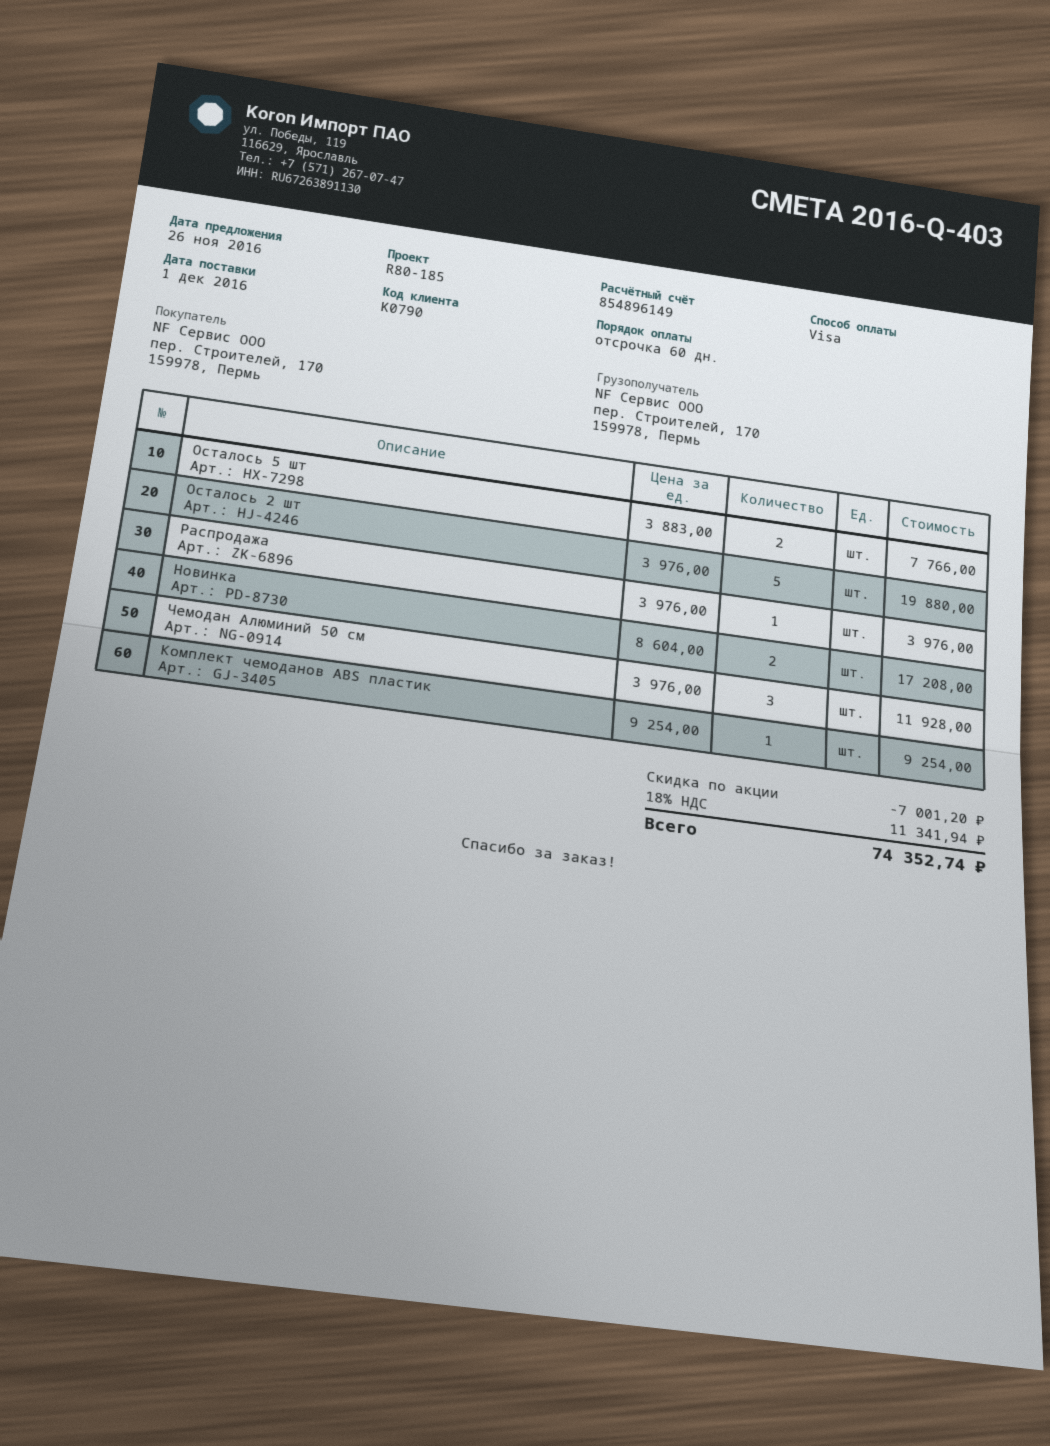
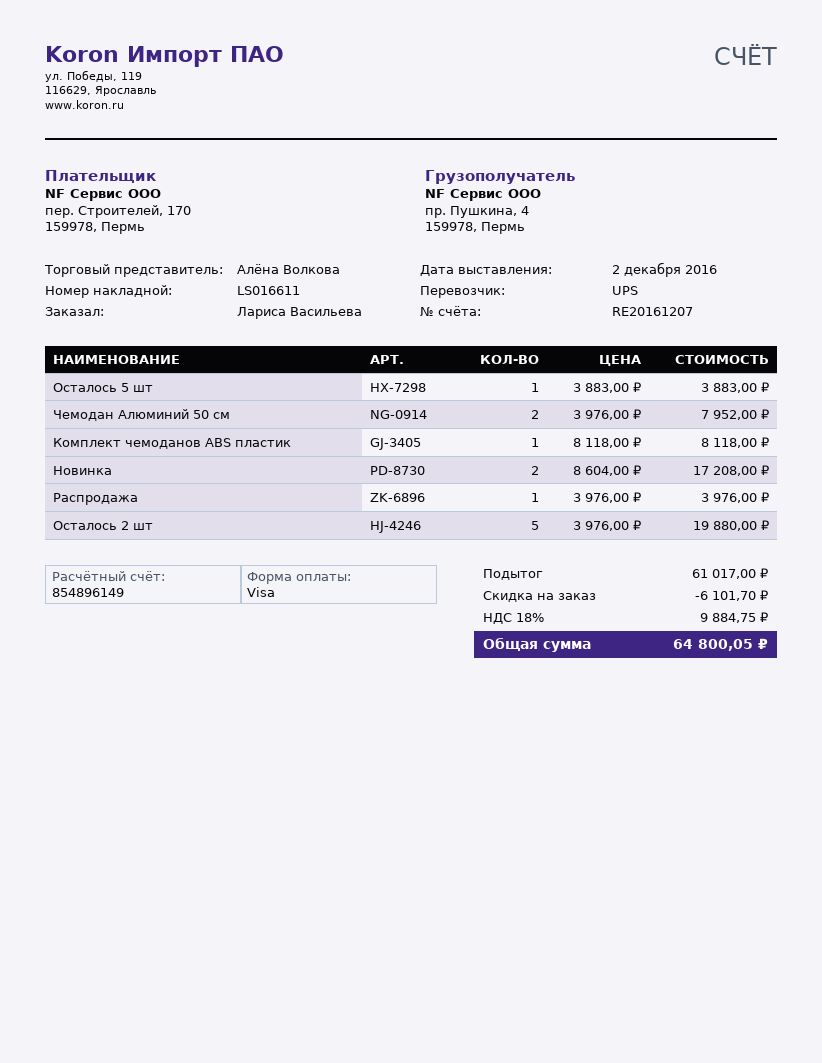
ship to: пер. Строителей, 170, 159978, Пермь -> пр. Пушкина, 4, 159978, Пермь
Осталось 5 шт: 2 x 3883.00 = 7766.00 -> 1 x 3883.00 = 3883.00
Чемодан Алюминий 50 см: 3 x 3976.00 = 11928.00 -> 2 x 3976.00 = 7952.00
Комплект чемоданов ABS пластик: 1 x 9254.00 = 9254.00 -> 1 x 8118.00 = 8118.00
discount: 7001.20 -> 6101.70
tax: 18% = 11341.94 -> 18% = 9884.75
total: 74352.74 -> 64800.05

